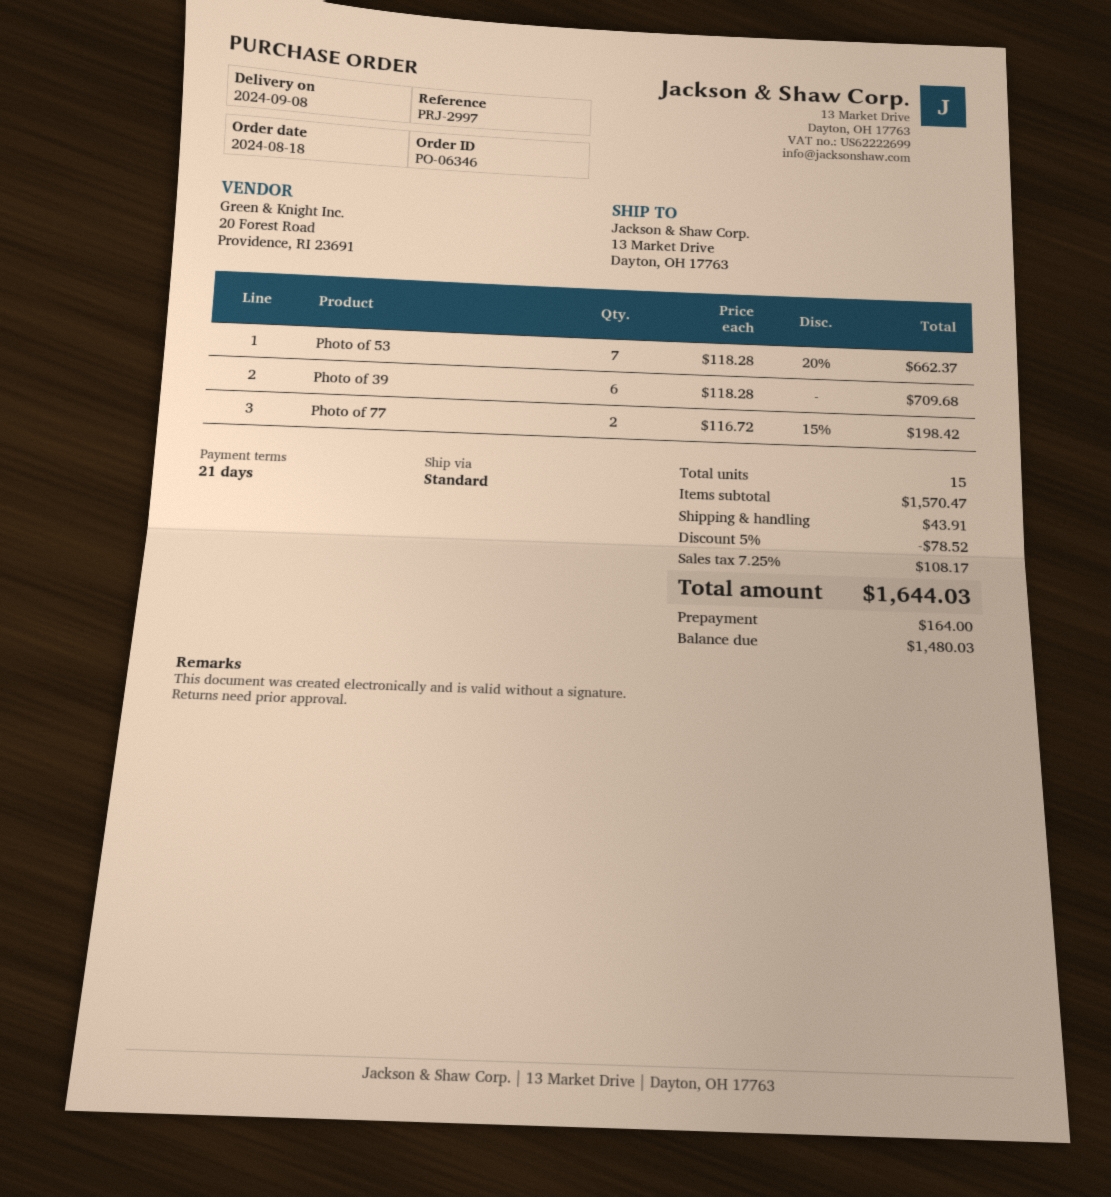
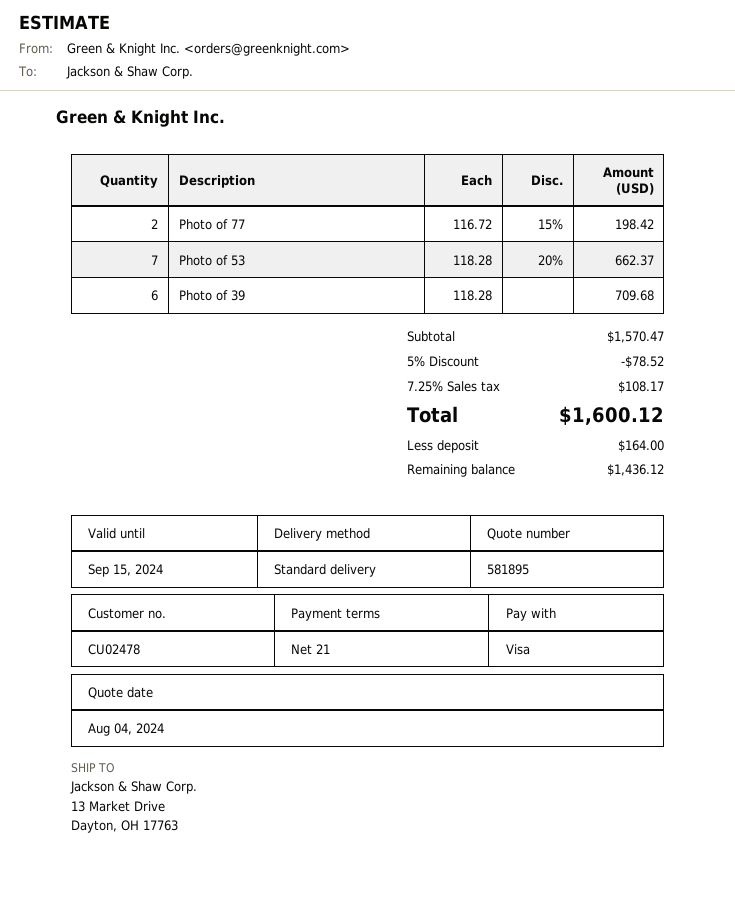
shipping: 43.91 -> none
total: 1644.03 -> 1600.12
balance: 1480.03 -> 1436.12

